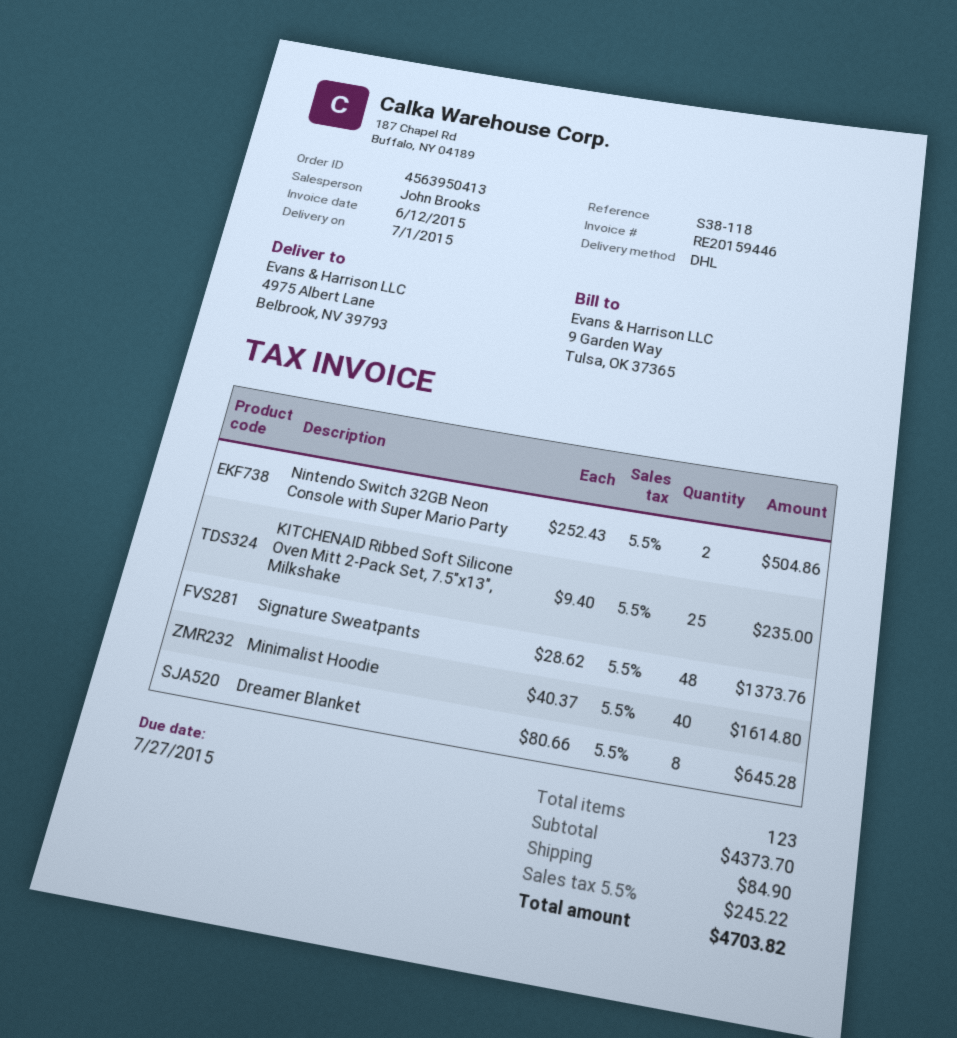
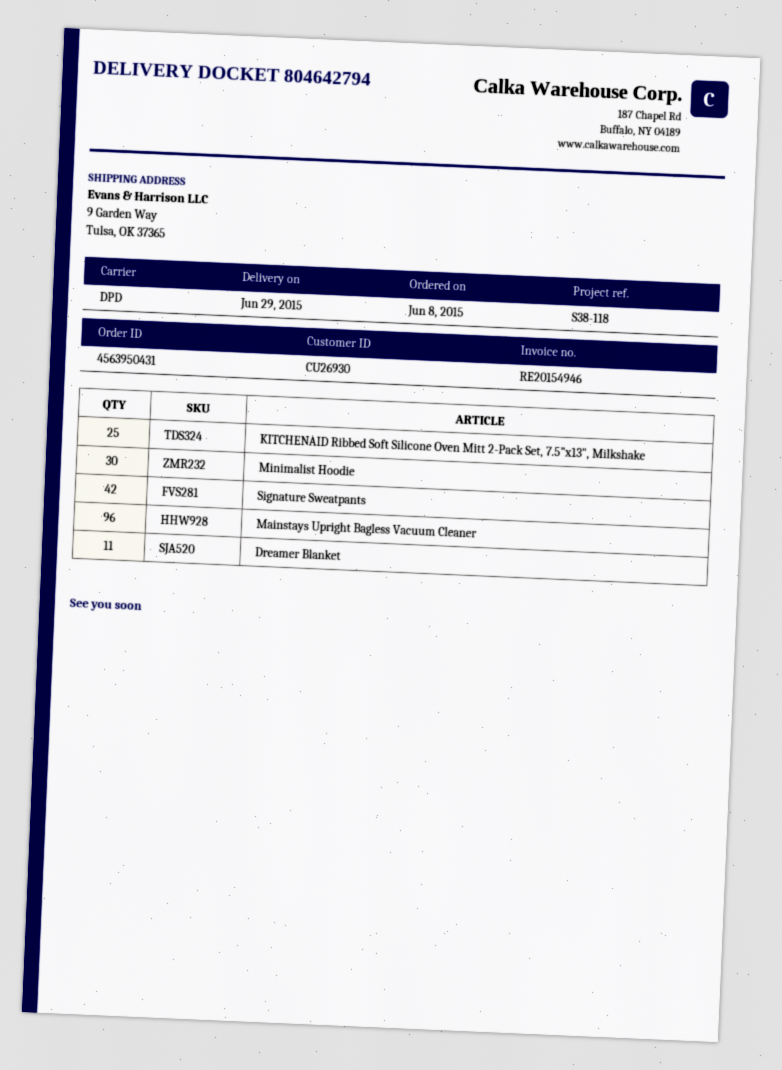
order number: 4563950413 -> 4563950431
delivery date: 2015-07-01 -> 2015-06-29
invoice number: RE20159446 -> RE20154946
shipping method: DHL -> DPD
ship to: 4975 Albert Lane, Belbrook, NV 39793 -> 9 Garden Way, Tulsa, OK 37365
Nintendo Switch 32GB Neon Console with Super Mario Party: 2 -> none
Signature Sweatpants: 48 -> 42
Minimalist Hoodie: 40 -> 30
Dreamer Blanket: 8 -> 11
Mainstays Upright Bagless Vacuum Cleaner: none -> 96

